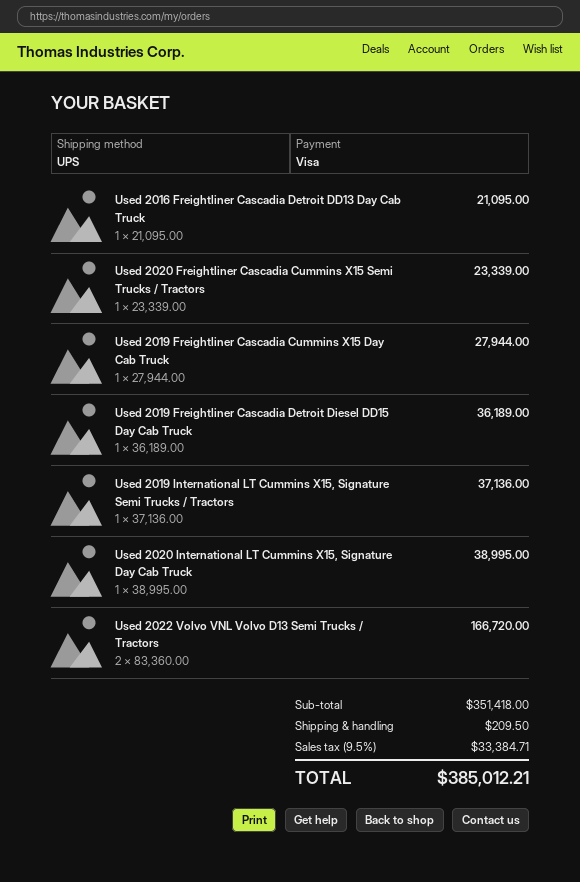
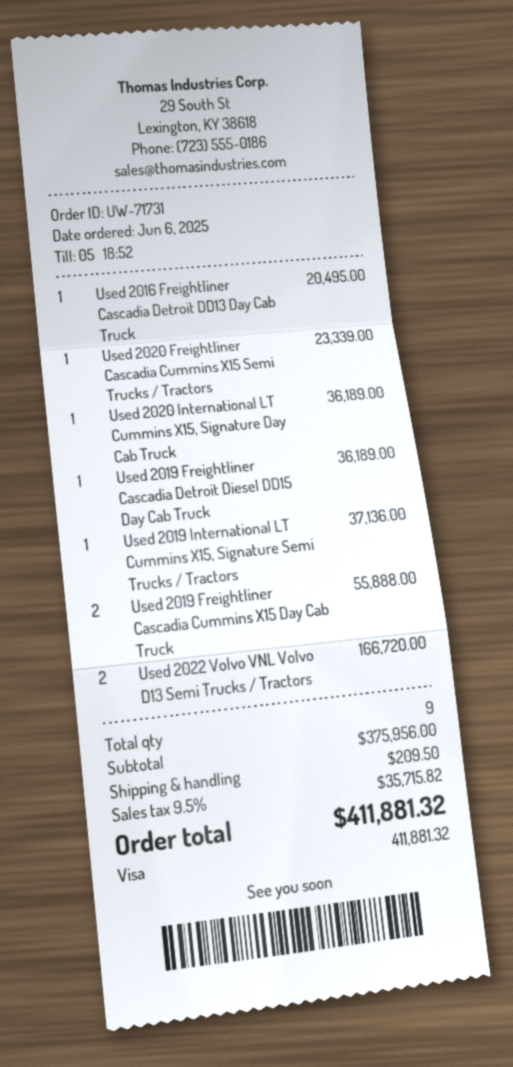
Used 2016 Freightliner Cascadia Detroit DD13 Day Cab Truck: 1 for 21095.00 -> 1 for 20495.00
Used 2019 Freightliner Cascadia Cummins X15 Day Cab Truck: 1 for 27944.00 -> 2 for 55888.00
Used 2020 International LT Cummins X15, Signature Day Cab Truck: 1 for 38995.00 -> 1 for 36189.00
subtotal: 351418.00 -> 375956.00
tax: 9.5% = 33384.71 -> 9.5% = 35715.82
total: 385012.21 -> 411881.32

